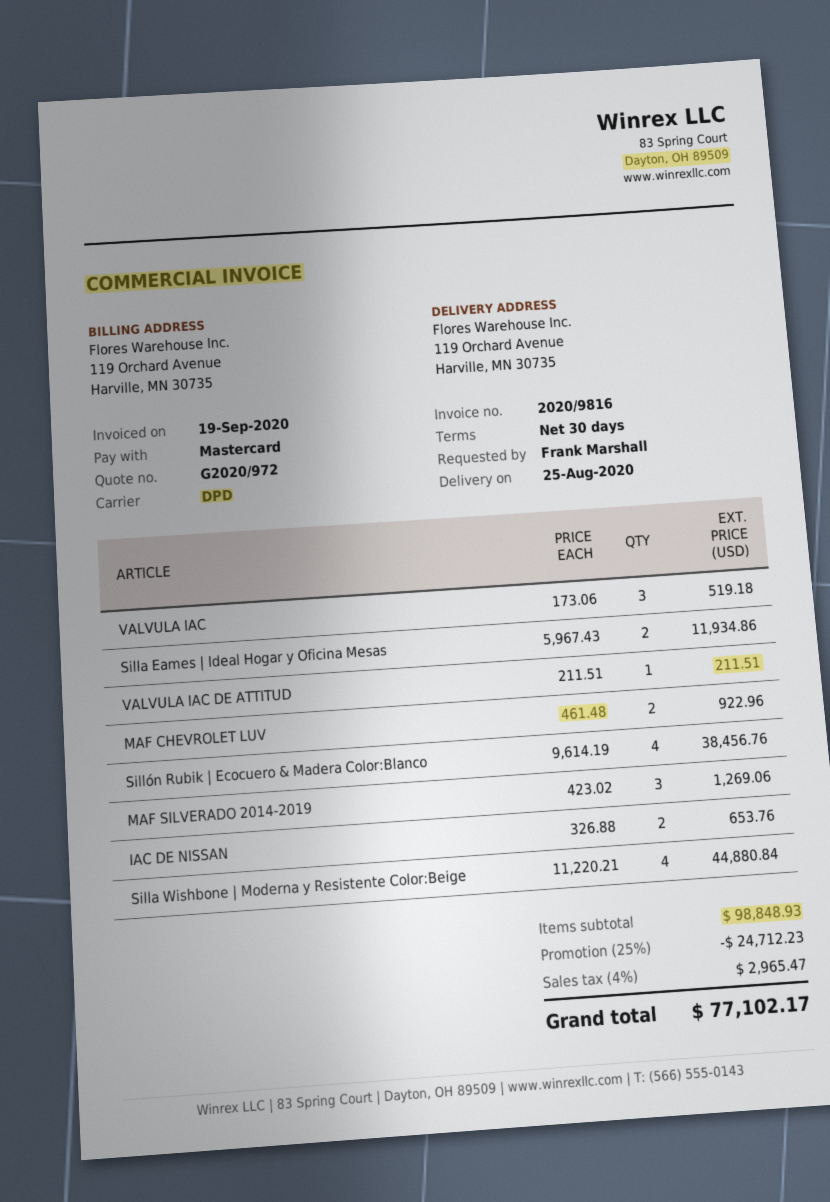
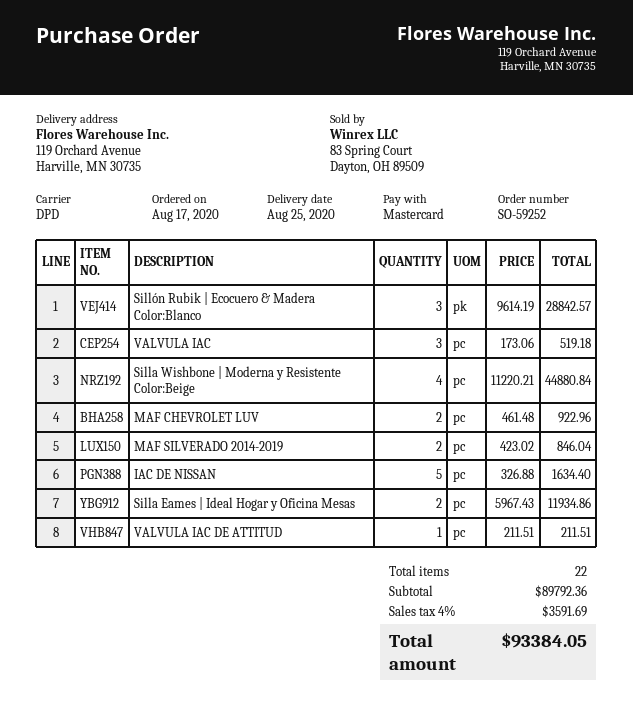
Sillón Rubik | Ecocuero & Madera Color:Blanco: 4 x 9614.19 = 38456.76 -> 3 x 9614.19 = 28842.57
MAF SILVERADO 2014-2019: 3 x 423.02 = 1269.06 -> 2 x 423.02 = 846.04
IAC DE NISSAN: 2 x 326.88 = 653.76 -> 5 x 326.88 = 1634.40
subtotal: 98848.93 -> 89792.36
discount: 25% = 24712.23 -> none
tax: 4% = 2965.47 -> 4% = 3591.69
total: 77102.17 -> 93384.05

